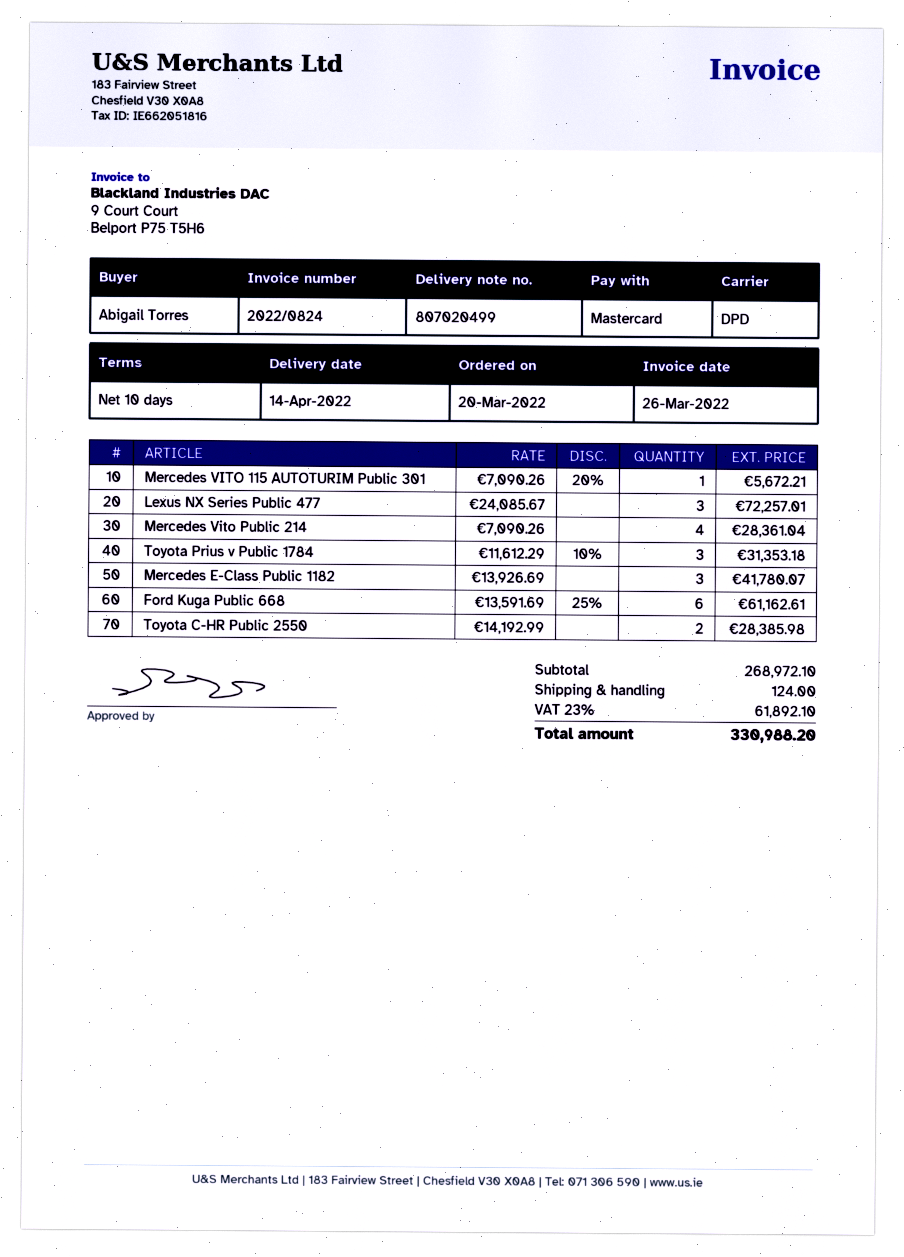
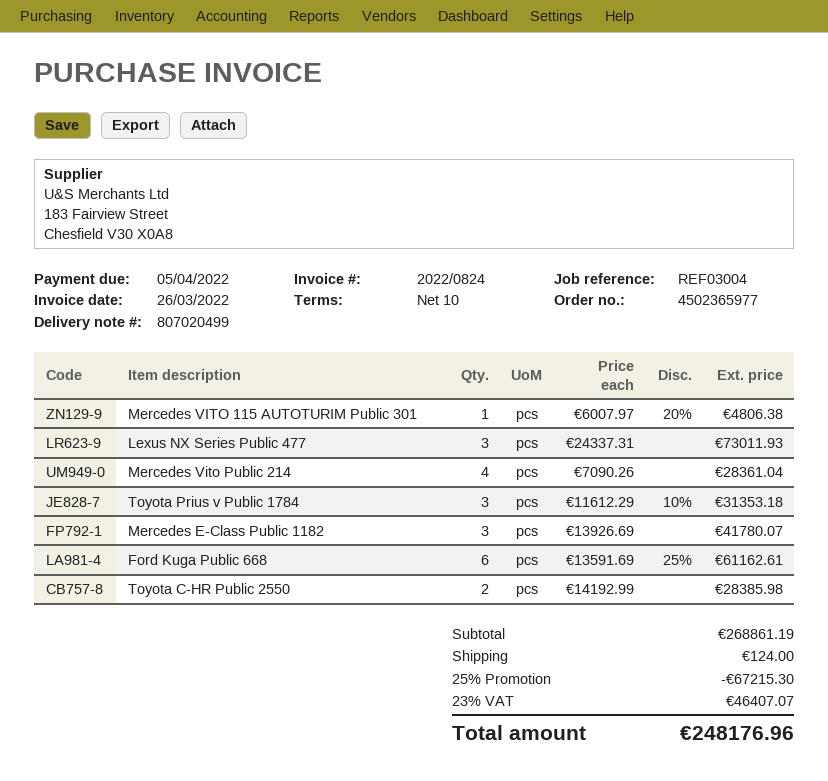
Mercedes VITO 115 AUTOTURIM Public 301: 1 x 7090.26 - 20% = 5672.21 -> 1 x 6007.97 - 20% = 4806.38
Lexus NX Series Public 477: 3 x 24085.67 = 72257.01 -> 3 x 24337.31 = 73011.93
subtotal: 268972.10 -> 268861.19
discount: none -> 25% = 67215.30
tax: 23% = 61892.10 -> 23% = 46407.07
total: 330988.20 -> 248176.96

